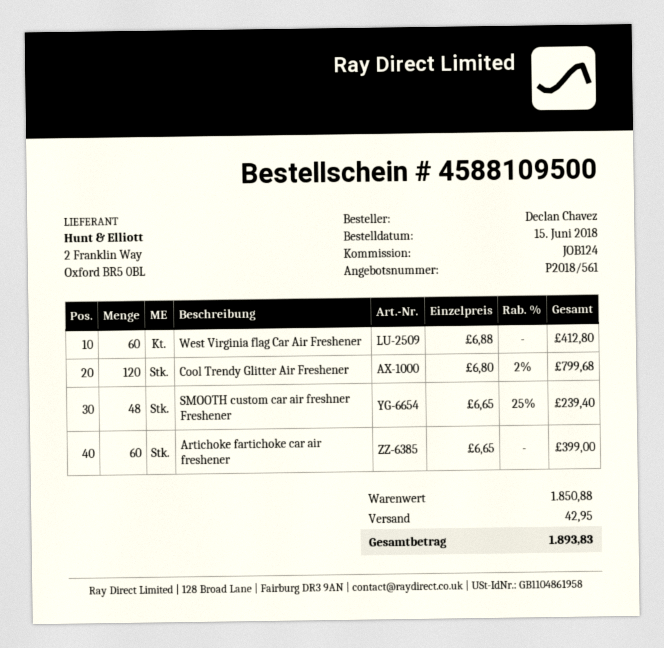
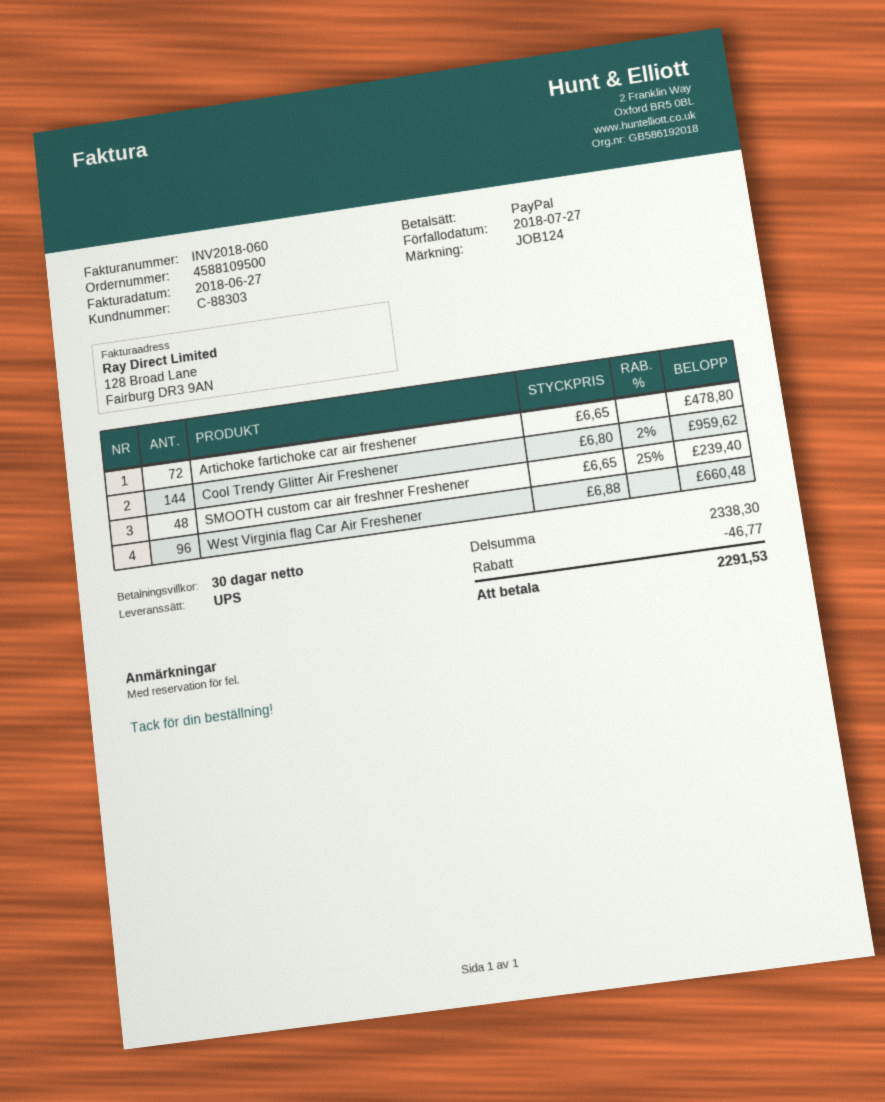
West Virginia flag Car Air Freshener: 60 x 6.88 = 412.80 -> 96 x 6.88 = 660.48
Cool Trendy Glitter Air Freshener: 120 x 6.80 - 2% = 799.68 -> 144 x 6.80 - 2% = 959.62
Artichoke fartichoke car air freshener: 60 x 6.65 = 399.00 -> 72 x 6.65 = 478.80
subtotal: 1850.88 -> 2338.30
discount: none -> 46.77
shipping: 42.95 -> none
total: 1893.83 -> 2291.53

